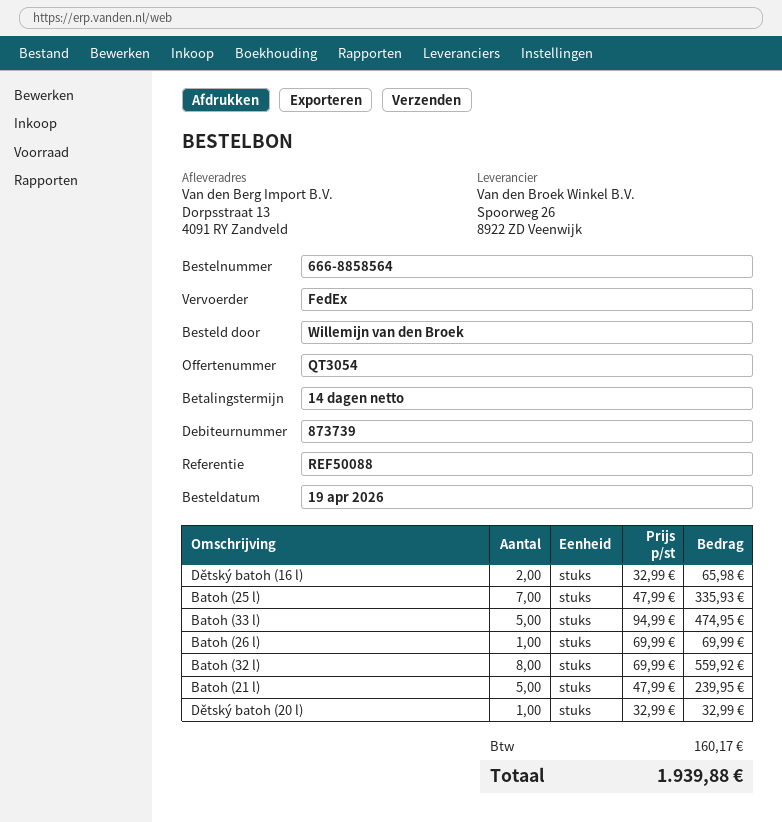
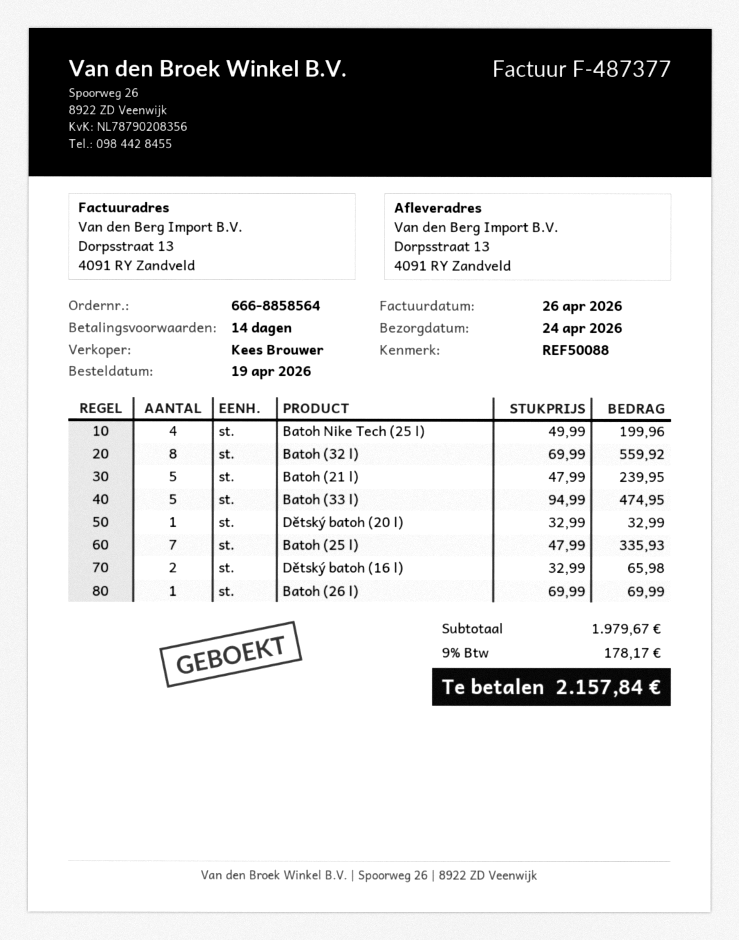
Batoh Nike Tech (25 l): none -> 4 x 49.99 = 199.96
tax: 160.17 -> 178.17
total: 1939.88 -> 2157.84

